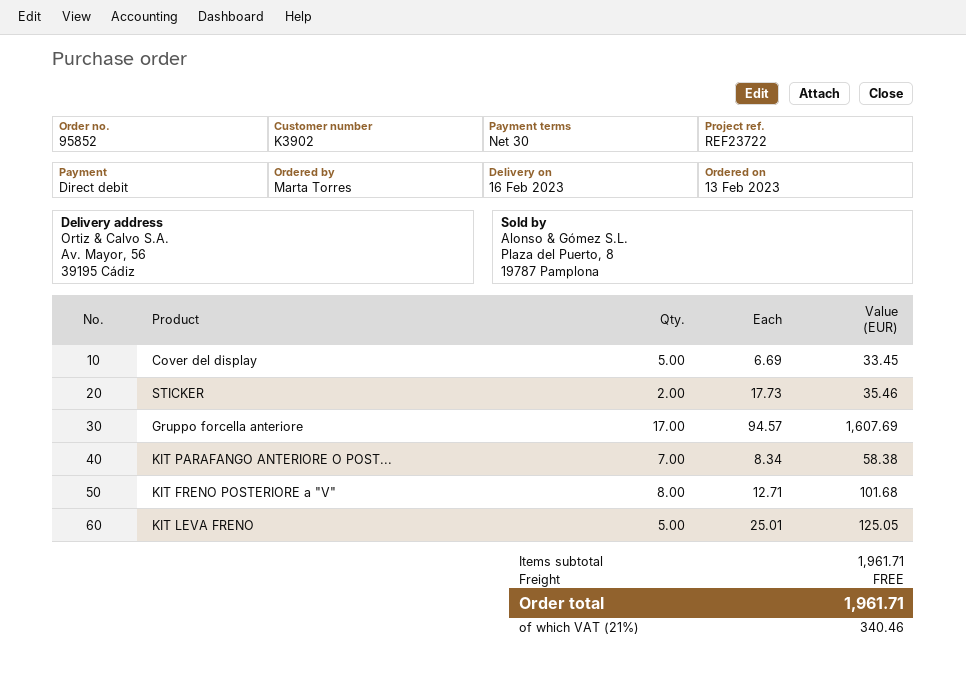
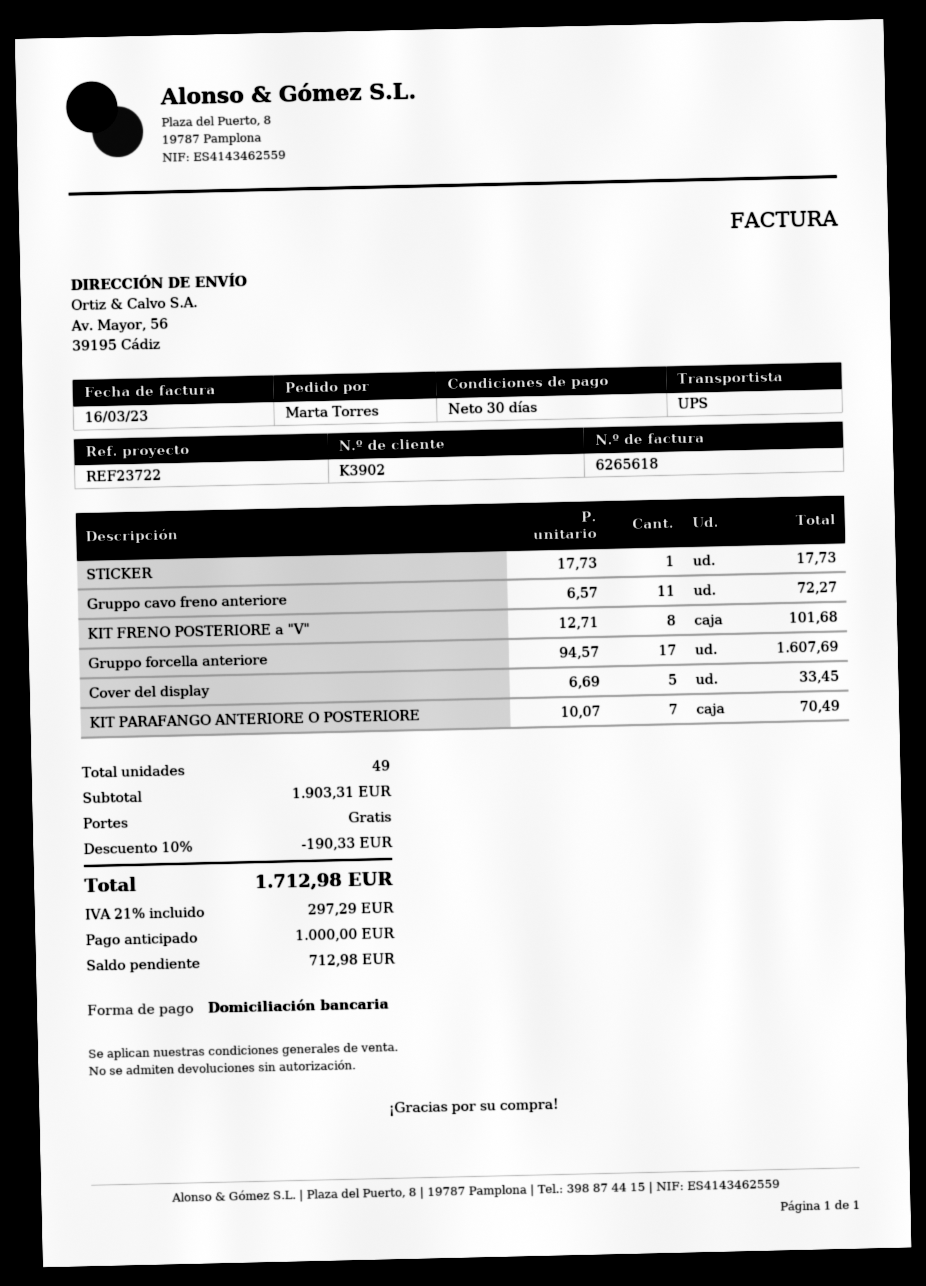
STICKER: 2 x 17.73 = 35.46 -> 1 x 17.73 = 17.73
KIT PARAFANGO ANTERIORE O POST...: 7 x 8.34 = 58.38 -> 7 x 10.07 = 70.49
KIT LEVA FRENO: 5 x 25.01 = 125.05 -> none
Gruppo cavo freno anteriore: none -> 11 x 6.57 = 72.27
subtotal: 1961.71 -> 1903.31
discount: none -> 10% = 190.33
tax: 21% = 340.46 -> 21% = 297.29
total: 1961.71 -> 1712.98

